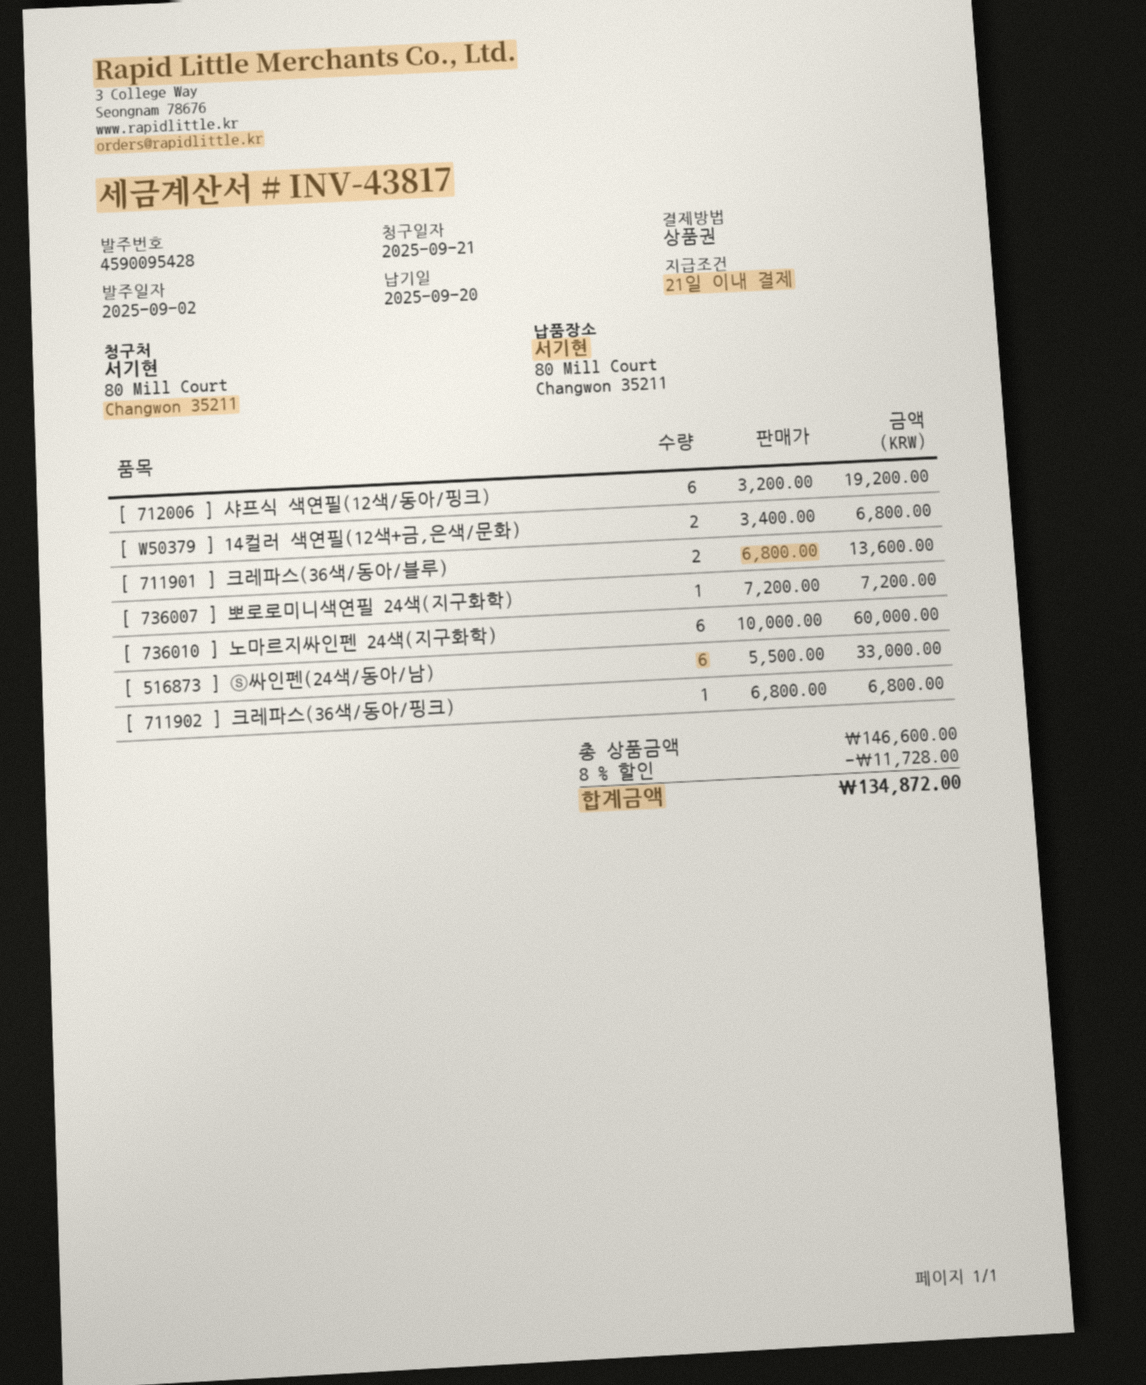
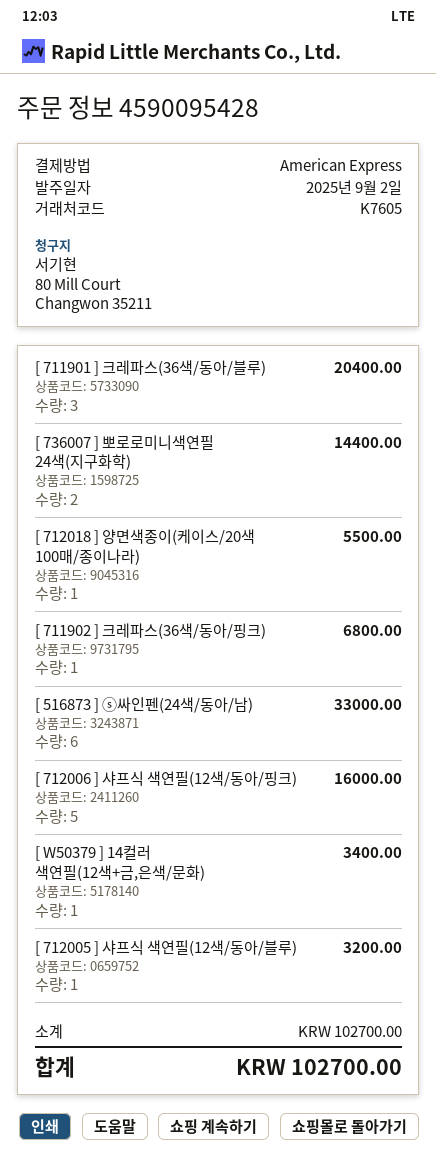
payment method: gift card -> American Express
[ 712006 ] 샤프식 색연필(12색/동아/핑크): 6 for 19200.00 -> 5 for 16000.00
[ W50379 ] 14컬러 색연필(12색+금,은색/문화): 2 for 6800.00 -> 1 for 3400.00
[ 711901 ] 크레파스(36색/동아/블루): 2 for 13600.00 -> 3 for 20400.00
[ 736007 ] 뽀로로미니색연필 24색(지구화학): 1 for 7200.00 -> 2 for 14400.00
[ 736010 ] 노마르지싸인펜 24색(지구화학): 6 for 60000.00 -> none
[ 712018 ] 양면색종이(케이스/20색 100매/종이나라): none -> 1 for 5500.00
[ 712005 ] 샤프식 색연필(12색/동아/블루): none -> 1 for 3200.00
subtotal: 146600.00 -> 102700.00
discount: 8% = 11728.00 -> none
total: 134872.00 -> 102700.00

